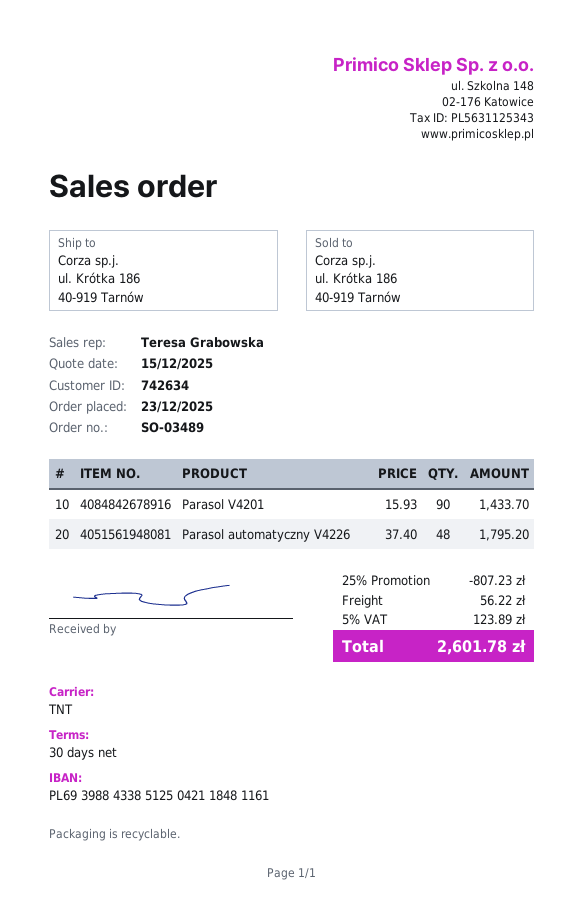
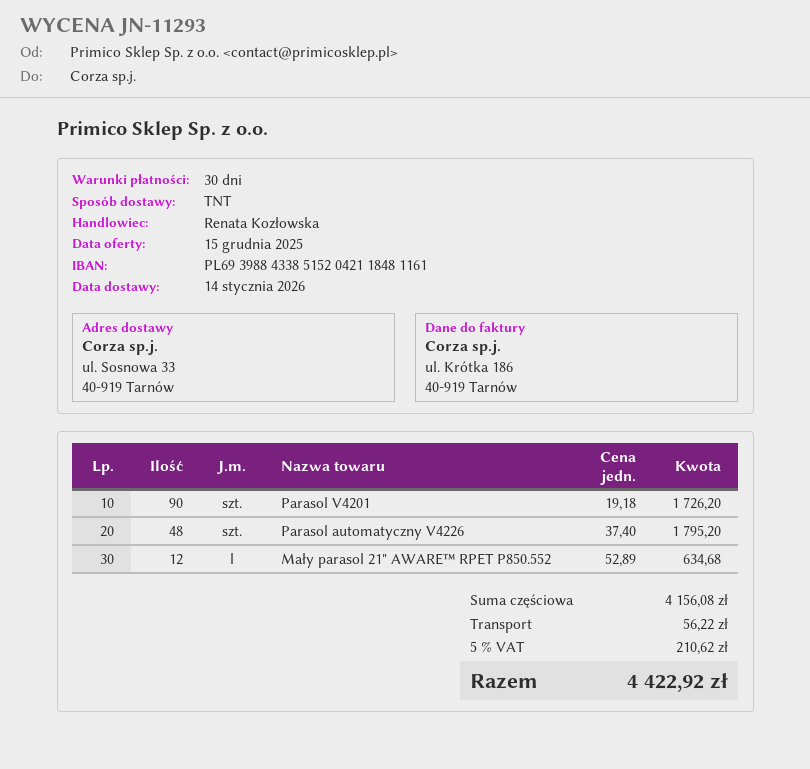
sales rep: Teresa Grabowska -> Renata Kozłowska
bank account: PL69398843385125042118481161 -> PL69398843385152042118481161
ship to: ul. Krótka 186, 40-919 Tarnów -> ul. Sosnowa 33, 40-919 Tarnów
Parasol V4201: 90 x 15.93 = 1433.70 -> 90 x 19.18 = 1726.20
Mały parasol 21" AWARE™ RPET P850.552: none -> 12 x 52.89 = 634.68
discount: 25% = 807.23 -> none
tax: 5% = 123.89 -> 5% = 210.62
total: 2601.78 -> 4422.92

